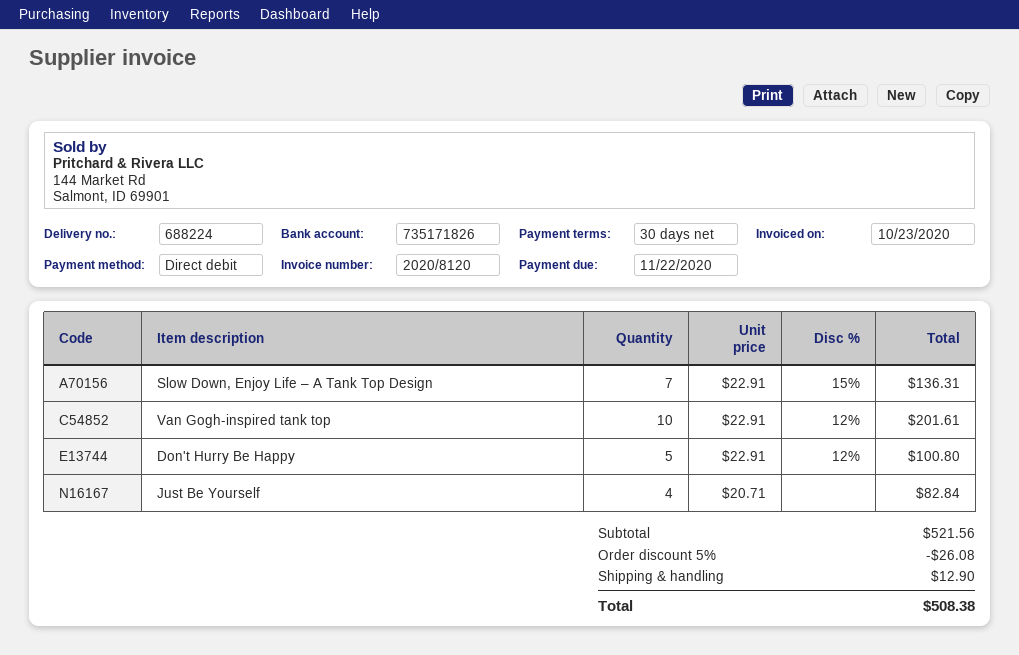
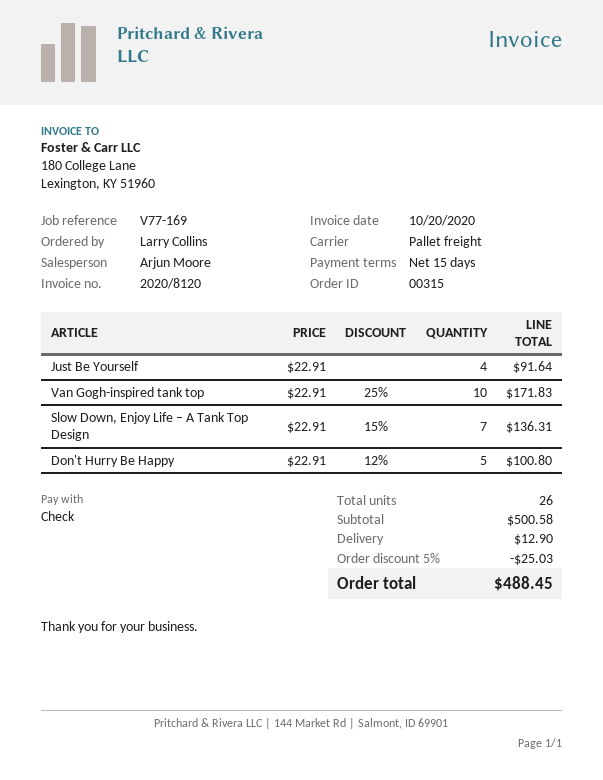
invoice date: 2020-10-23 -> 2020-10-20
payment terms: 30 days -> 15 days
payment method: direct debit -> cheque
Van Gogh-inspired tank top: 10 x 22.91 - 12% = 201.61 -> 10 x 22.91 - 25% = 171.83
Just Be Yourself: 4 x 20.71 = 82.84 -> 4 x 22.91 = 91.64
subtotal: 521.56 -> 500.58
discount: 5% = 26.08 -> 5% = 25.03
total: 508.38 -> 488.45

